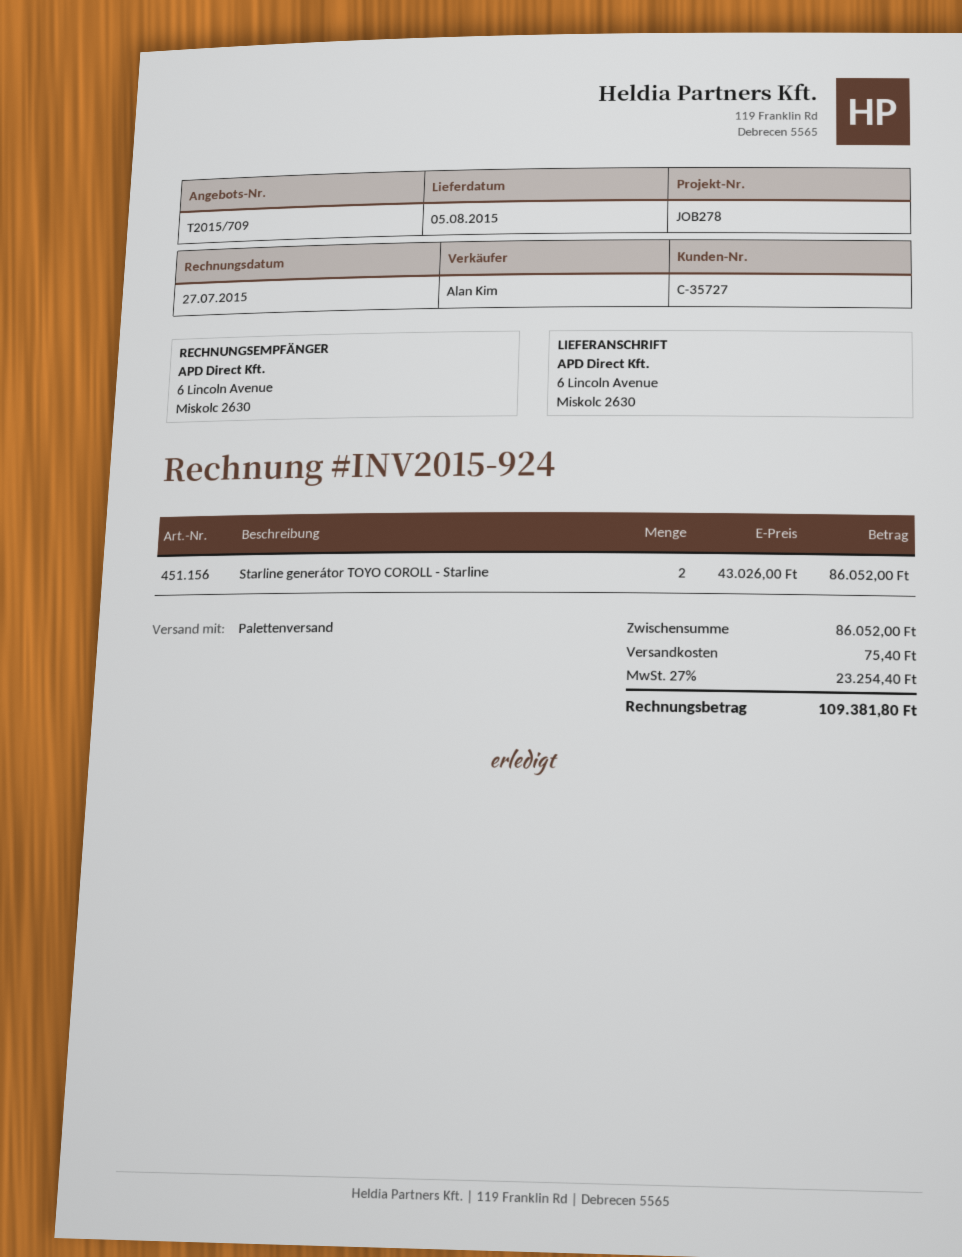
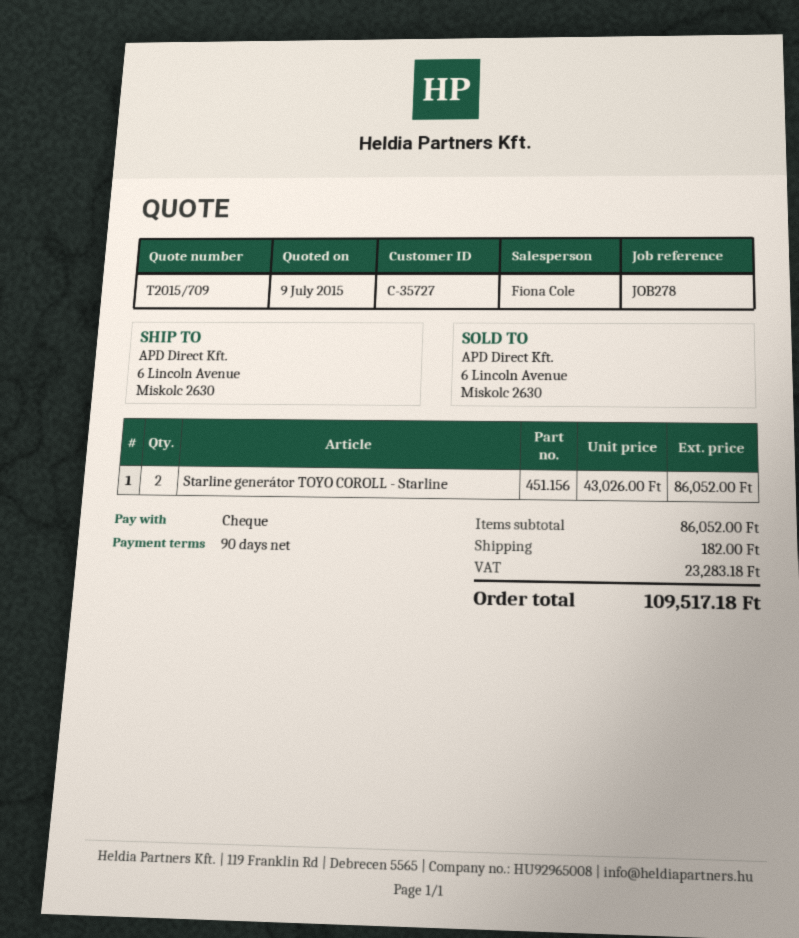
sales rep: Alan Kim -> Fiona Cole
shipping: 75.40 -> 182.00
tax: 23254.40 -> 23283.18
total: 109381.80 -> 109517.18

